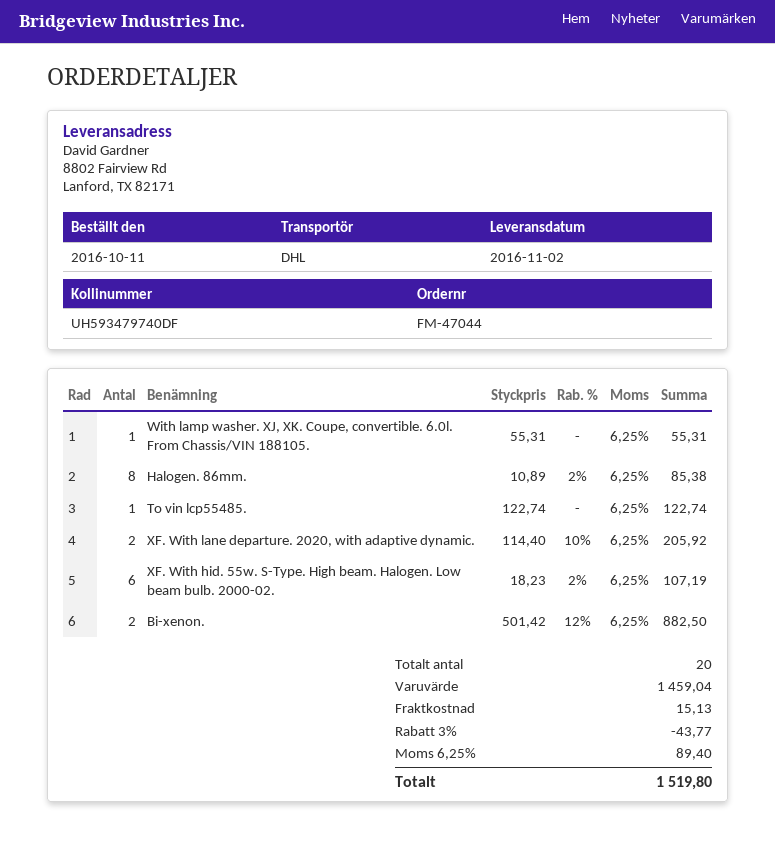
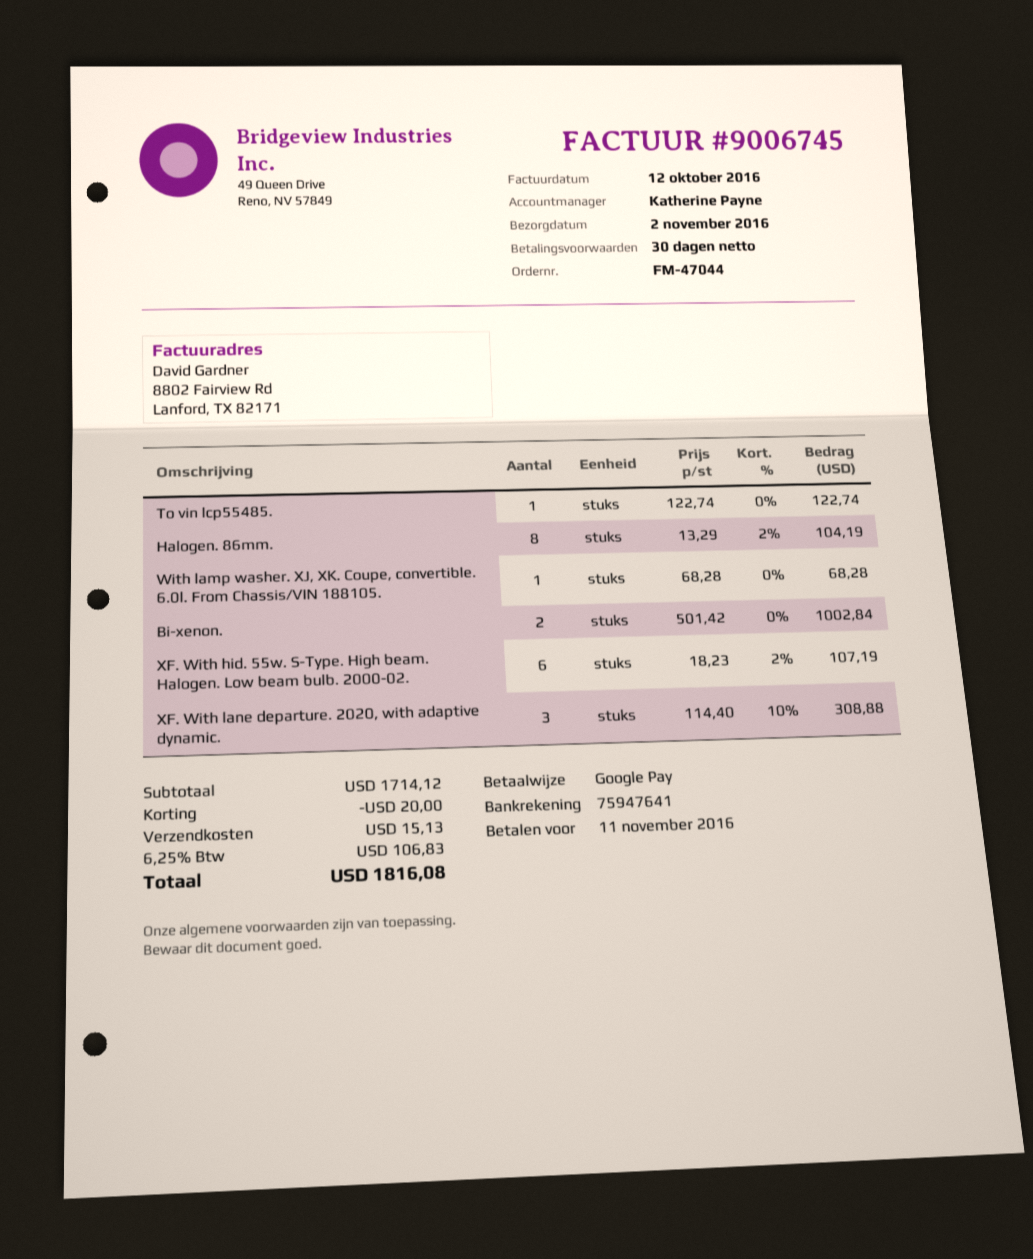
With lamp washer. XJ, XK. Coupe, convertible. 6.0l. From Chassis/VIN 188105.: 1 x 55.31 = 55.31 -> 1 x 68.28 = 68.28
Halogen. 86mm.: 8 x 10.89 - 2% = 85.38 -> 8 x 13.29 - 2% = 104.19
XF. With lane departure. 2020, with adaptive dynamic.: 2 x 114.40 - 10% = 205.92 -> 3 x 114.40 - 10% = 308.88
Bi-xenon.: 2 x 501.42 - 12% = 882.50 -> 2 x 501.42 = 1002.84
subtotal: 1459.04 -> 1714.12
discount: 43.77 -> 20.00
tax: 6.25% = 89.40 -> 6.25% = 106.83
total: 1519.80 -> 1816.08

